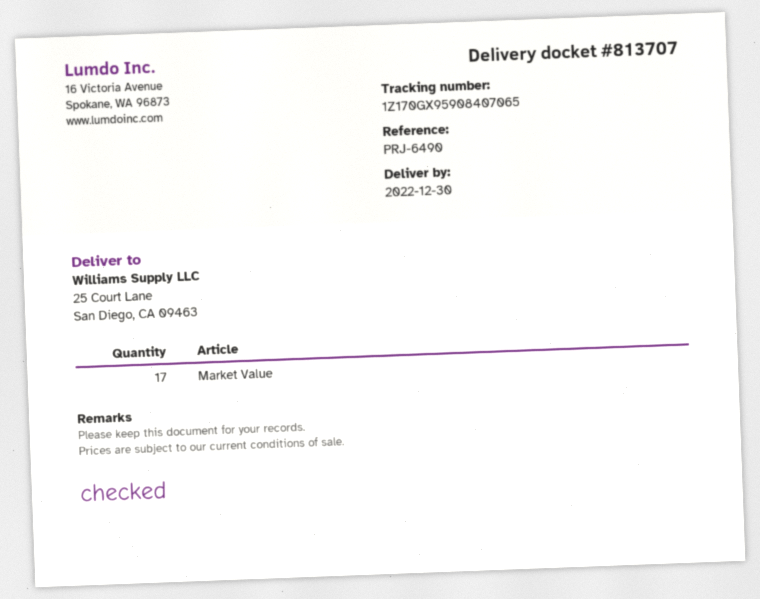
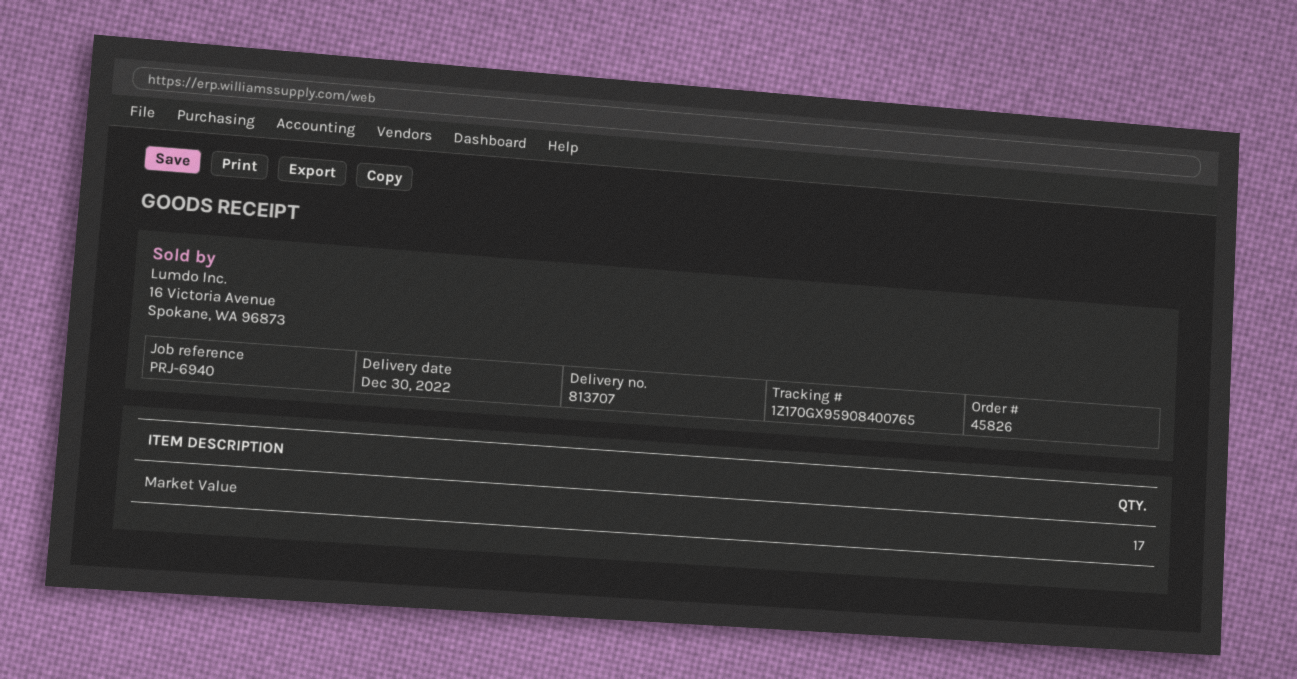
reference: PRJ-6490 -> PRJ-6940
tracking number: 1Z170GX95908407065 -> 1Z170GX95908400765

